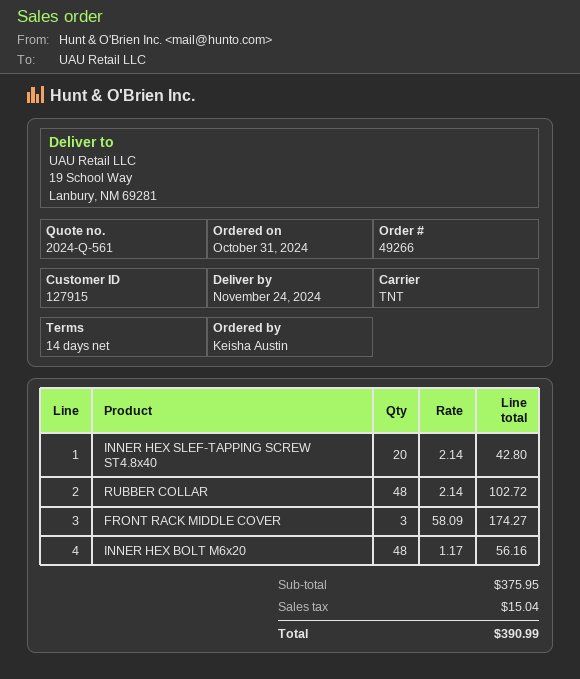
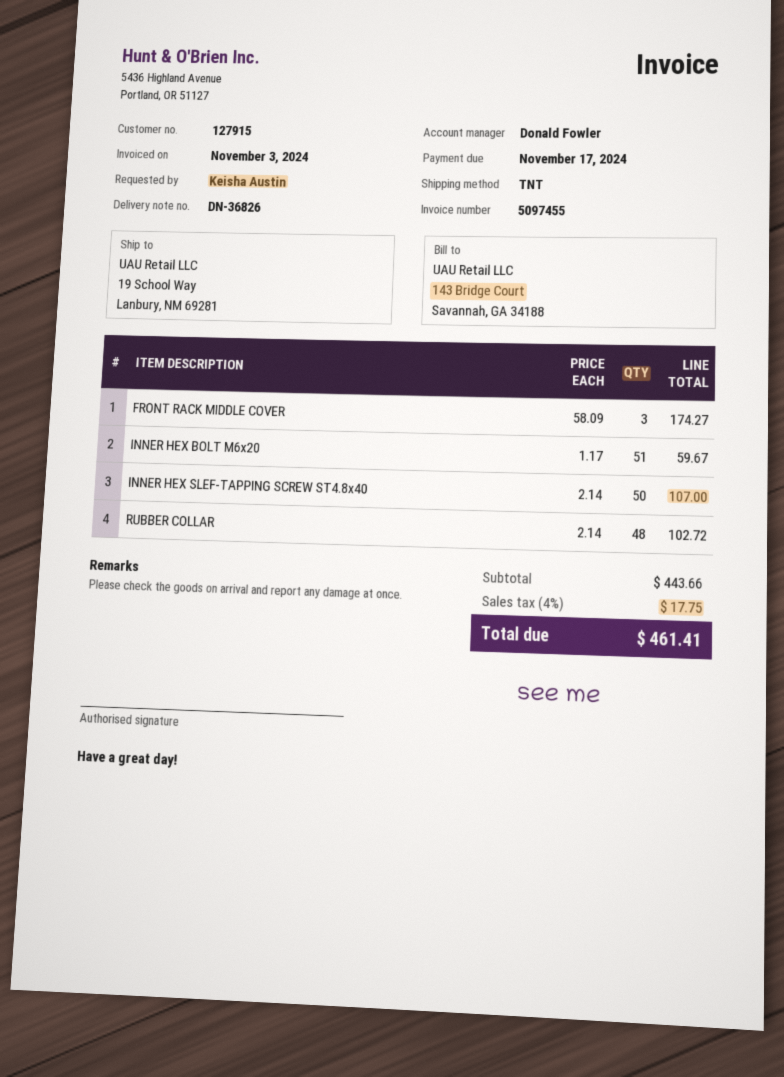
INNER HEX SLEF-TAPPING SCREW ST4.8x40: 20 x 2.14 = 42.80 -> 50 x 2.14 = 107.00
INNER HEX BOLT M6x20: 48 x 1.17 = 56.16 -> 51 x 1.17 = 59.67
subtotal: 375.95 -> 443.66
tax: 15.04 -> 17.75
total: 390.99 -> 461.41

